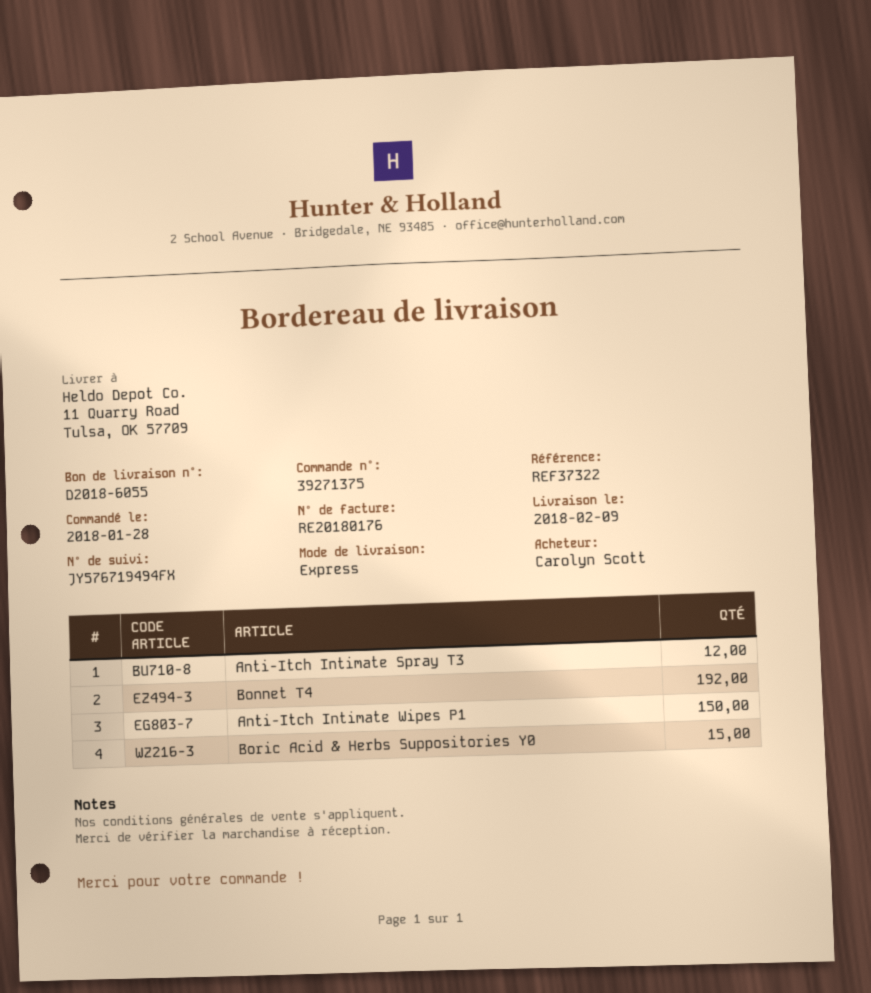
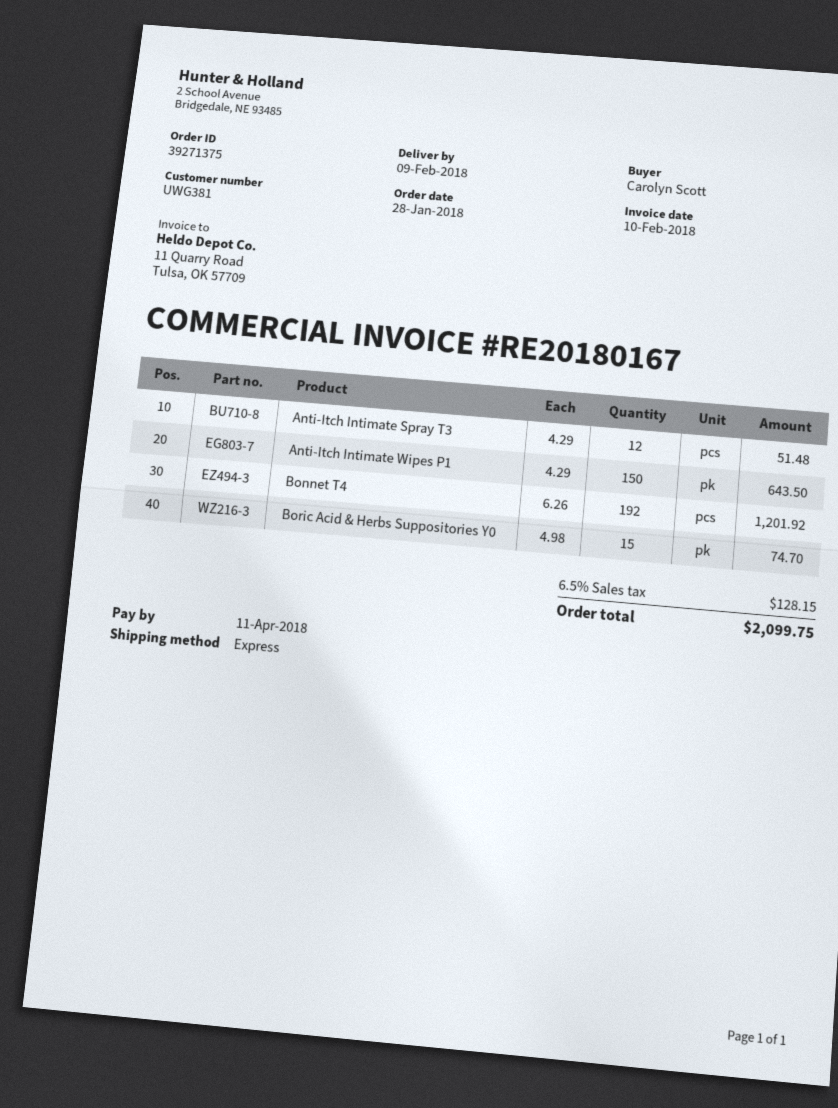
invoice number: RE20180176 -> RE20180167

